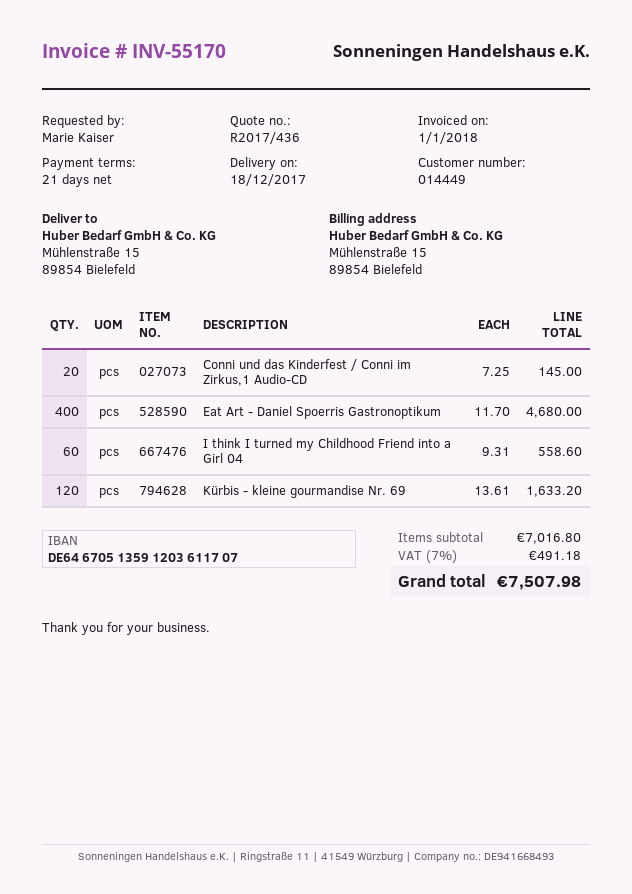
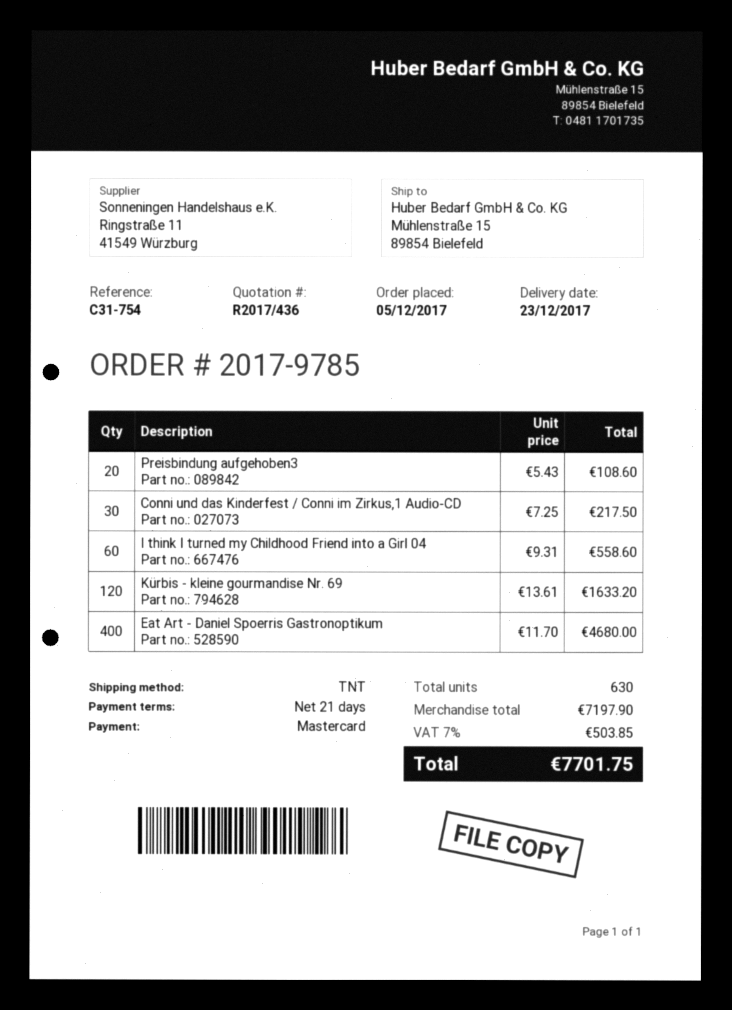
delivery date: 2017-12-18 -> 2017-12-23
Conni und das Kinderfest / Conni im Zirkus,1 Audio-CD: 20 x 7.25 = 145.00 -> 30 x 7.25 = 217.50
Preisbindung aufgehoben3: none -> 20 x 5.43 = 108.60
subtotal: 7016.80 -> 7197.90
tax: 7% = 491.18 -> 7% = 503.85
total: 7507.98 -> 7701.75

